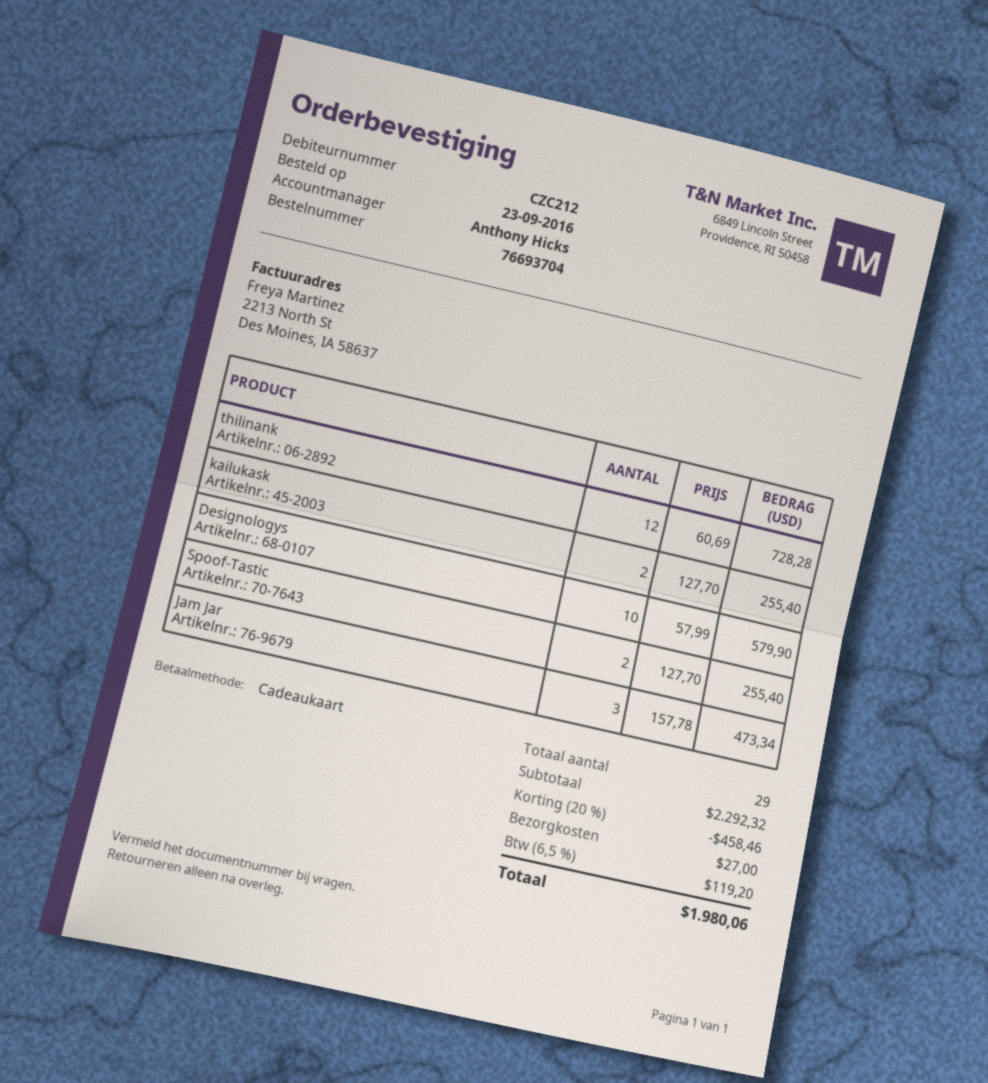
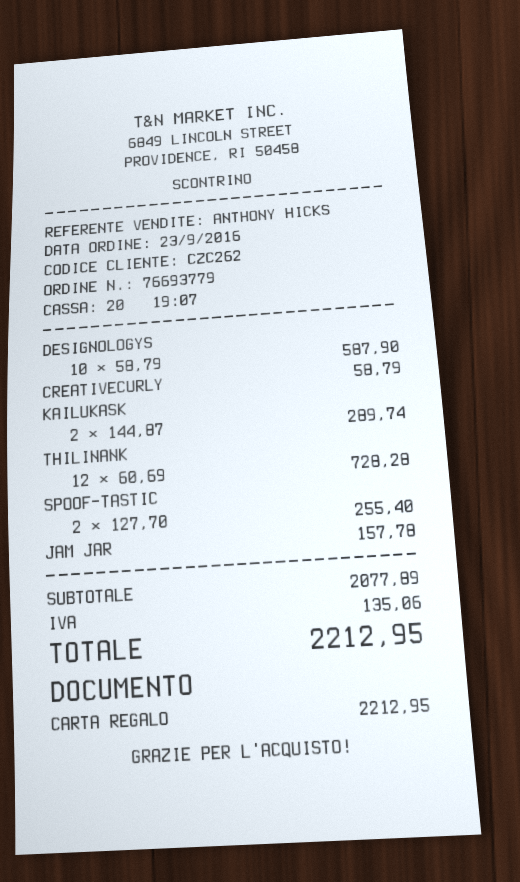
order number: 76693704 -> 76693779
customer number: CZC212 -> CZC262
kailukask: 2 x 127.70 = 255.40 -> 2 x 144.87 = 289.74
Designologys: 10 x 57.99 = 579.90 -> 10 x 58.79 = 587.90
Jam Jar: 3 x 157.78 = 473.34 -> 1 x 157.78 = 157.78
CREATIVECURLY: none -> 1 x 58.79 = 58.79
subtotal: 2292.32 -> 2077.89
discount: 20% = 458.46 -> none
shipping: 27.00 -> none
tax: 119.20 -> 135.06
total: 1980.06 -> 2212.95

